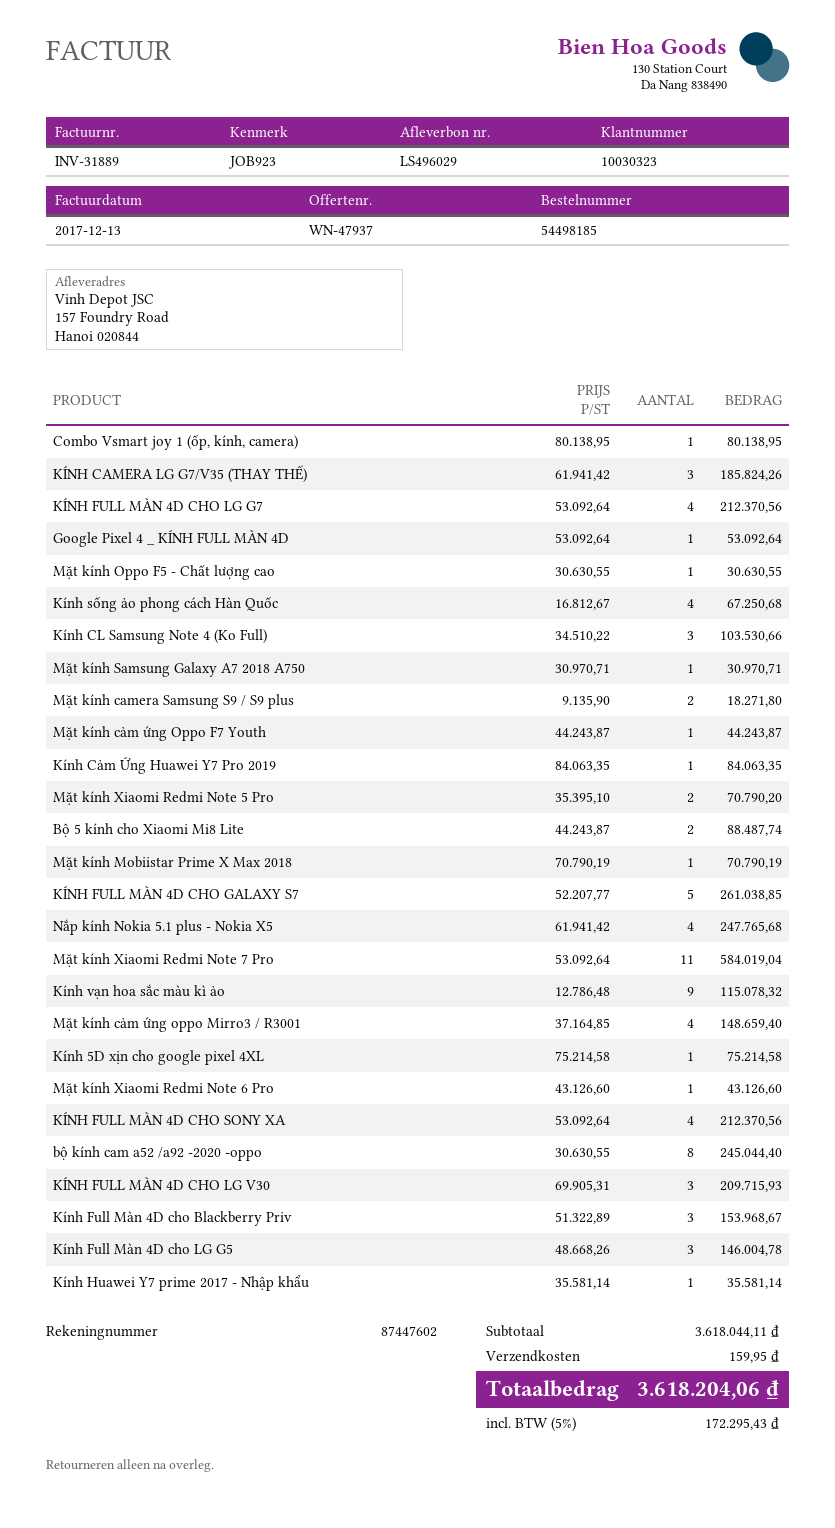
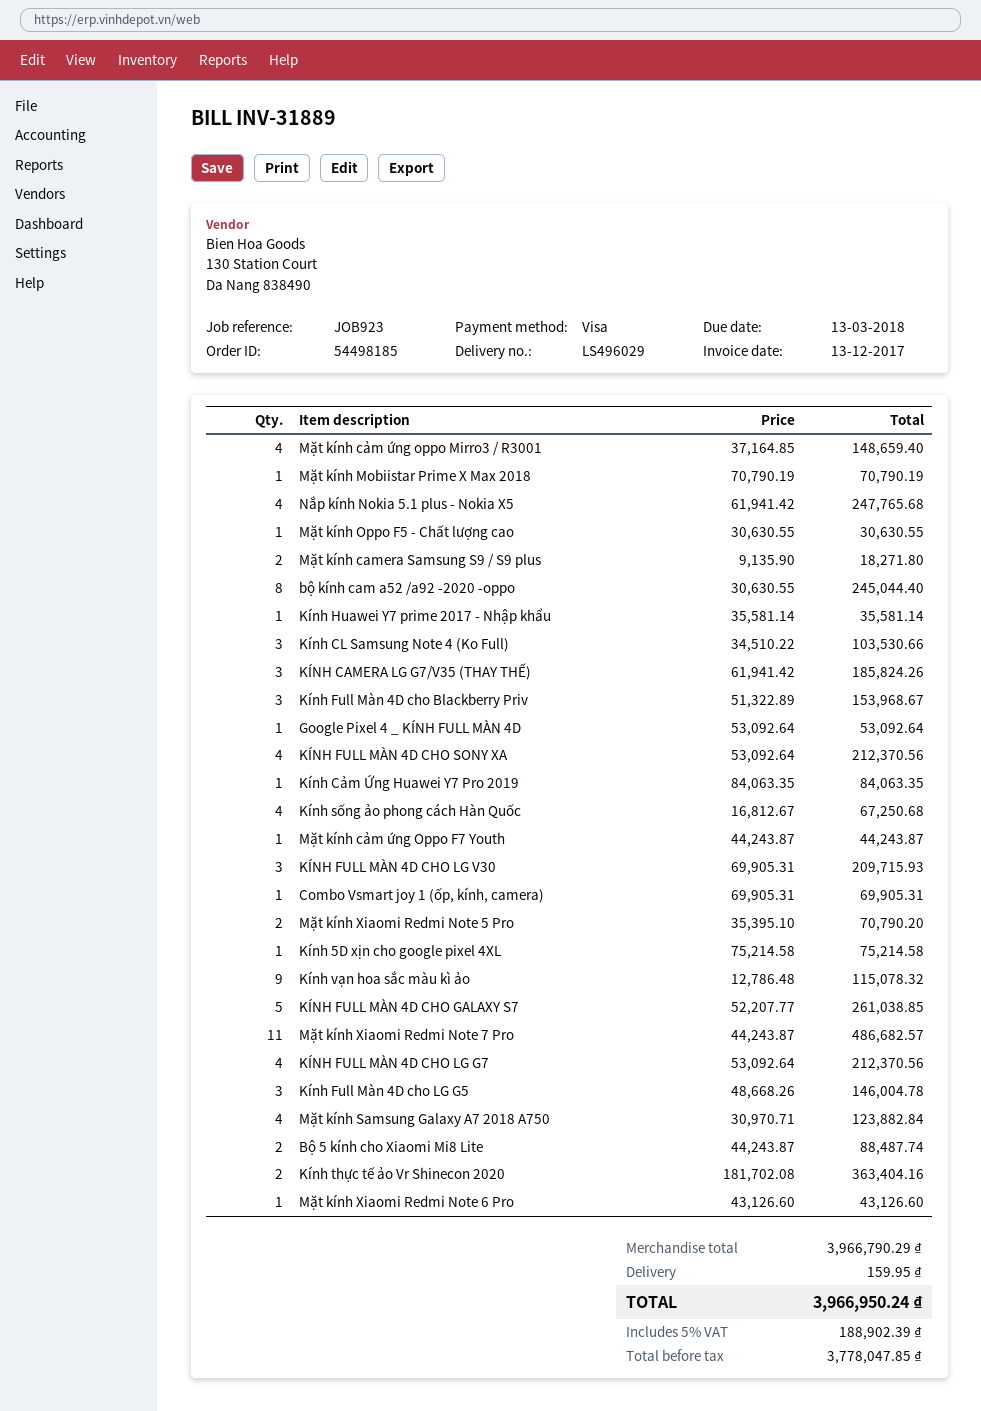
Combo Vsmart joy 1 (ốp, kính, camera): 1 x 80138.95 = 80138.95 -> 1 x 69905.31 = 69905.31
Mặt kính Samsung Galaxy A7 2018 A750: 1 x 30970.71 = 30970.71 -> 4 x 30970.71 = 123882.84
Mặt kính Xiaomi Redmi Note 7 Pro: 11 x 53092.64 = 584019.04 -> 11 x 44243.87 = 486682.57
Kính thực tế ảo Vr Shinecon 2020: none -> 2 x 181702.08 = 363404.16
subtotal: 3618044.11 -> 3966790.29
tax: 5% = 172295.43 -> 5% = 188902.39
total: 3618204.06 -> 3966950.24

